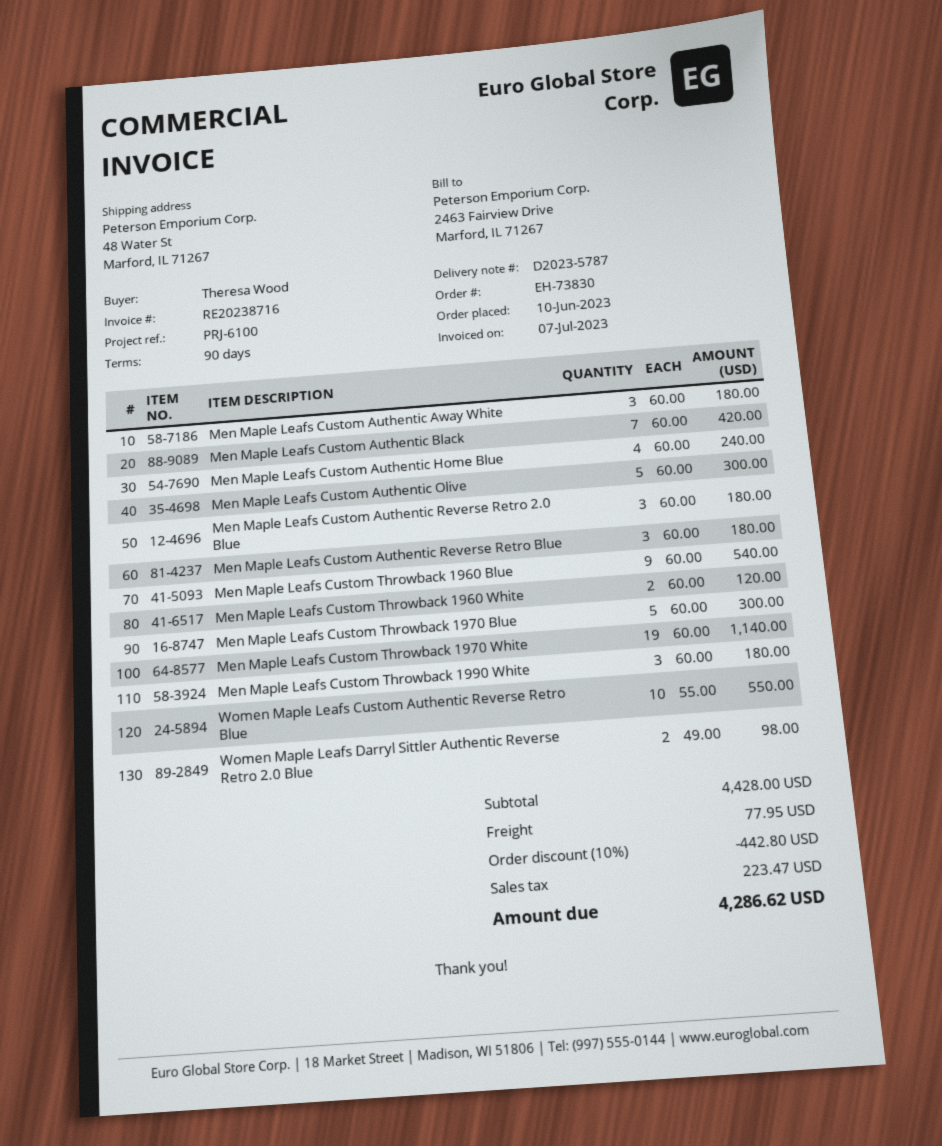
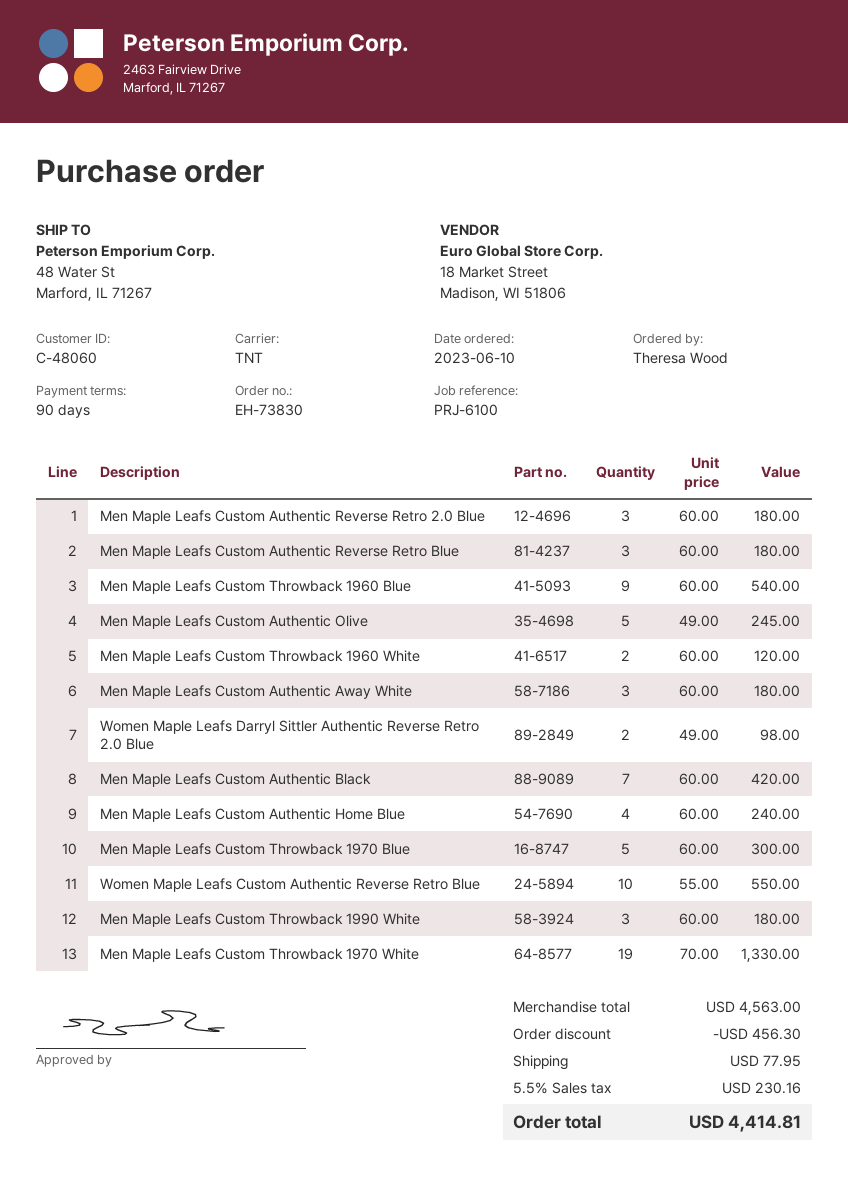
Men Maple Leafs Custom Authentic Olive: 5 x 60.00 = 300.00 -> 5 x 49.00 = 245.00
Men Maple Leafs Custom Throwback 1970 White: 19 x 60.00 = 1140.00 -> 19 x 70.00 = 1330.00
subtotal: 4428.00 -> 4563.00
discount: 442.80 -> 456.30
tax: 223.47 -> 230.16
total: 4286.62 -> 4414.81

